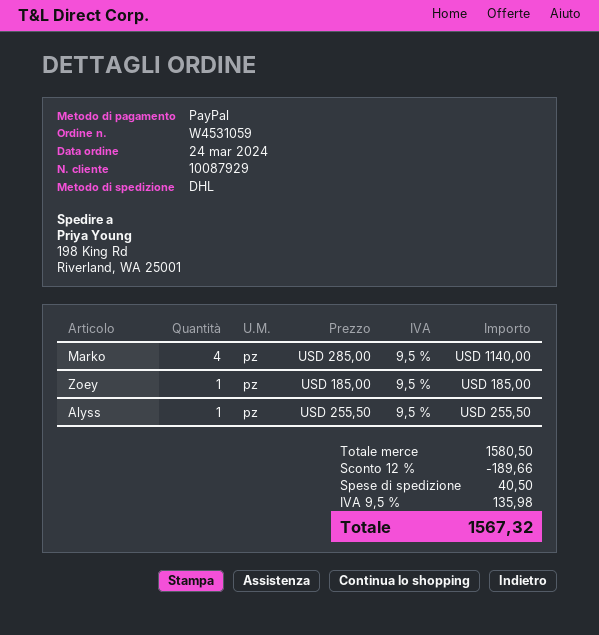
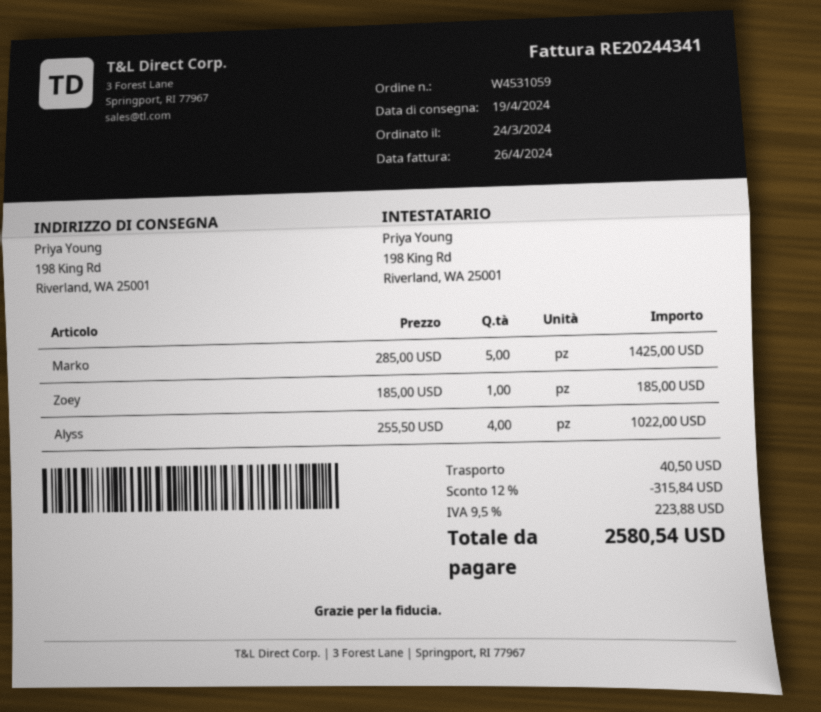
Marko: 4 x 285.00 = 1140.00 -> 5 x 285.00 = 1425.00
Alyss: 1 x 255.50 = 255.50 -> 4 x 255.50 = 1022.00
discount: 12% = 189.66 -> 12% = 315.84
tax: 9.5% = 135.98 -> 9.5% = 223.88
total: 1567.32 -> 2580.54

